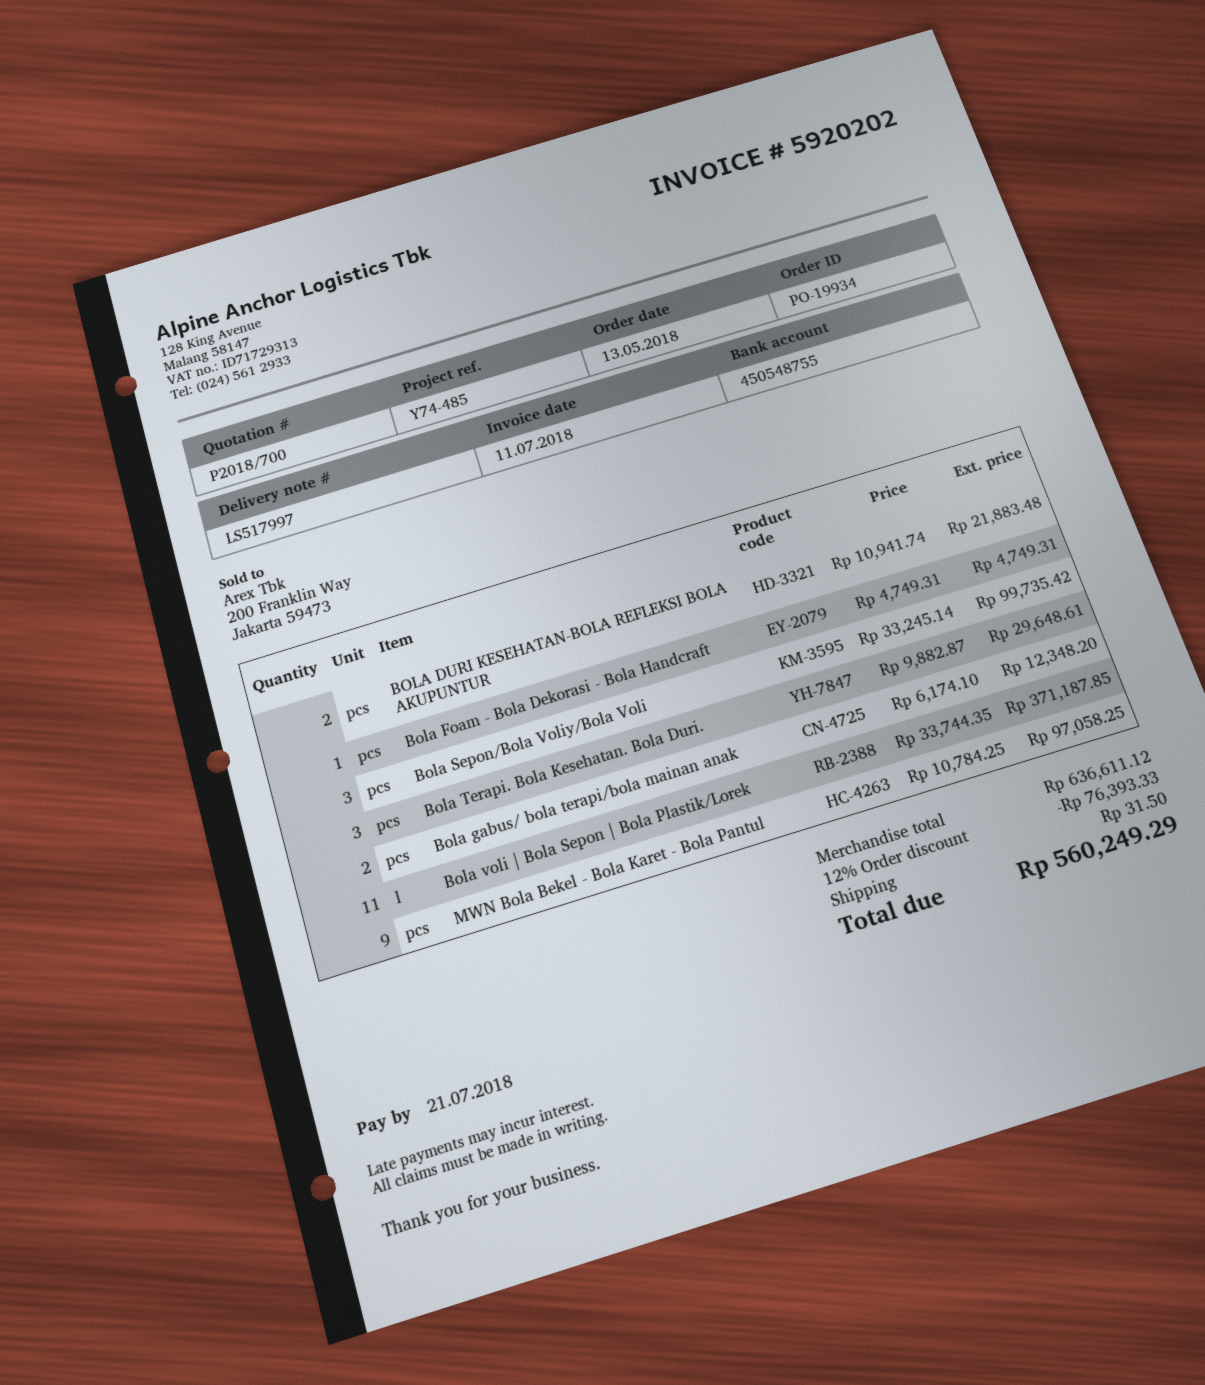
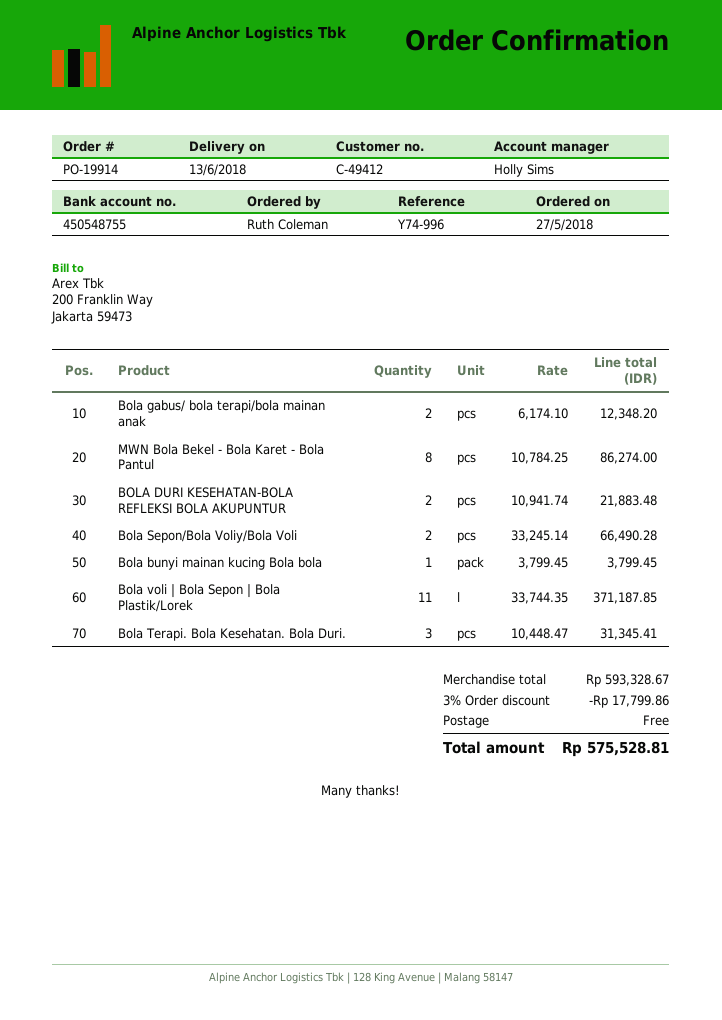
order number: PO-19934 -> PO-19914
order date: 2018-05-13 -> 2018-05-27
reference: Y74-485 -> Y74-996
Bola Foam - Bola Dekorasi - Bola Handcraft: 1 x 4749.31 = 4749.31 -> none
Bola Sepon/Bola Voliy/Bola Voli: 3 x 33245.14 = 99735.42 -> 2 x 33245.14 = 66490.28
Bola Terapi. Bola Kesehatan. Bola Duri.: 3 x 9882.87 = 29648.61 -> 3 x 10448.47 = 31345.41
MWN Bola Bekel - Bola Karet - Bola Pantul: 9 x 10784.25 = 97058.25 -> 8 x 10784.25 = 86274.00
Bola bunyi mainan kucing Bola bola: none -> 1 x 3799.45 = 3799.45
subtotal: 636611.12 -> 593328.67
discount: 12% = 76393.33 -> 3% = 17799.86
shipping: 31.50 -> 0.00
total: 560249.29 -> 575528.81

